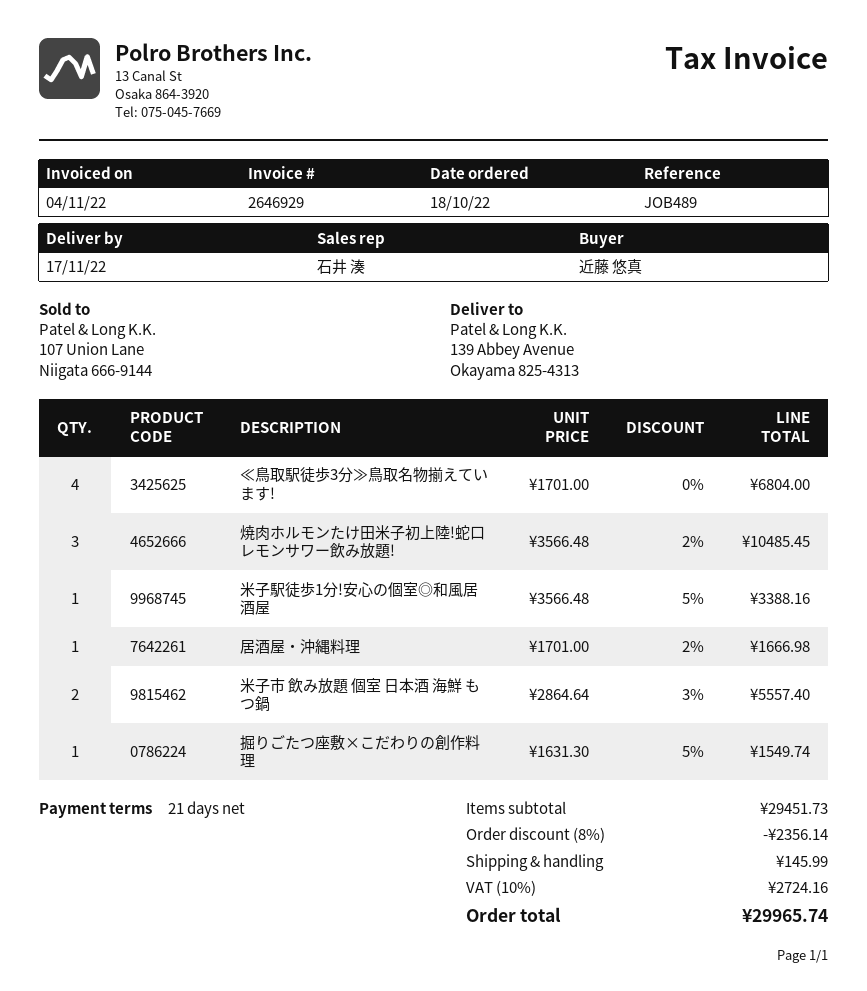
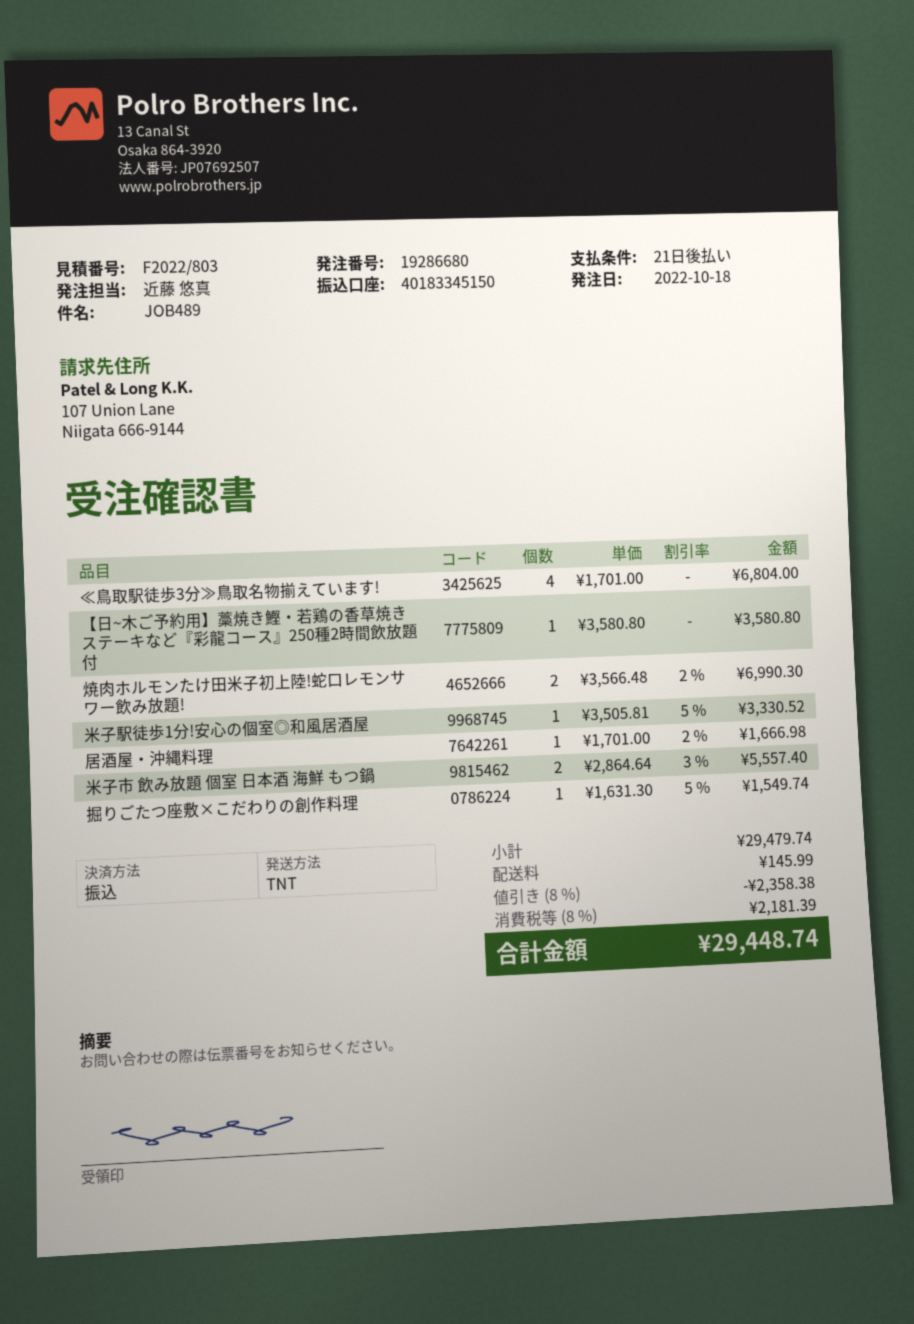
焼肉ホルモンたけ田米子初上陸!蛇口レモンサワー飲み放題!: 3 x 3566.48 - 2% = 10485.45 -> 2 x 3566.48 - 2% = 6990.30
米子駅徒歩1分!安心の個室◎和風居酒屋: 1 x 3566.48 - 5% = 3388.16 -> 1 x 3505.81 - 5% = 3330.52
【日~木ご予約用】藁焼き鰹・若鶏の香草焼きステーキなど『彩龍コース』250種2時間飲放題付: none -> 1 x 3580.80 = 3580.80
subtotal: 29451.73 -> 29479.74
discount: 8% = 2356.14 -> 8% = 2358.38
tax: 10% = 2724.16 -> 8% = 2181.39
total: 29965.74 -> 29448.74

